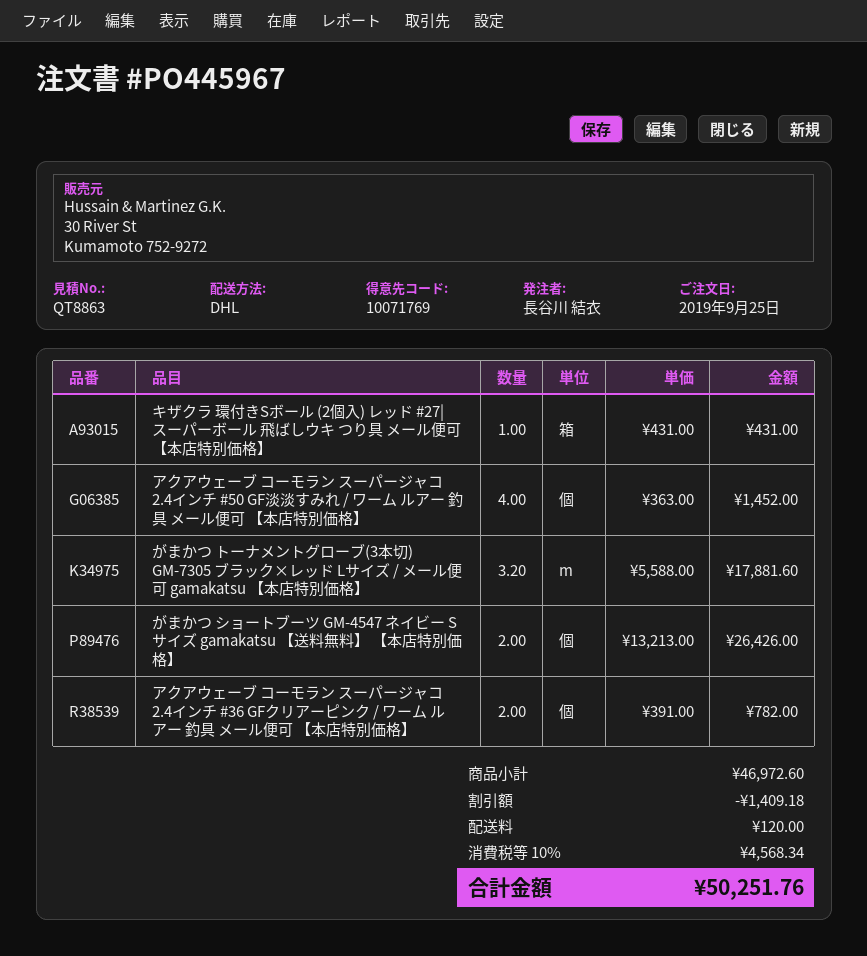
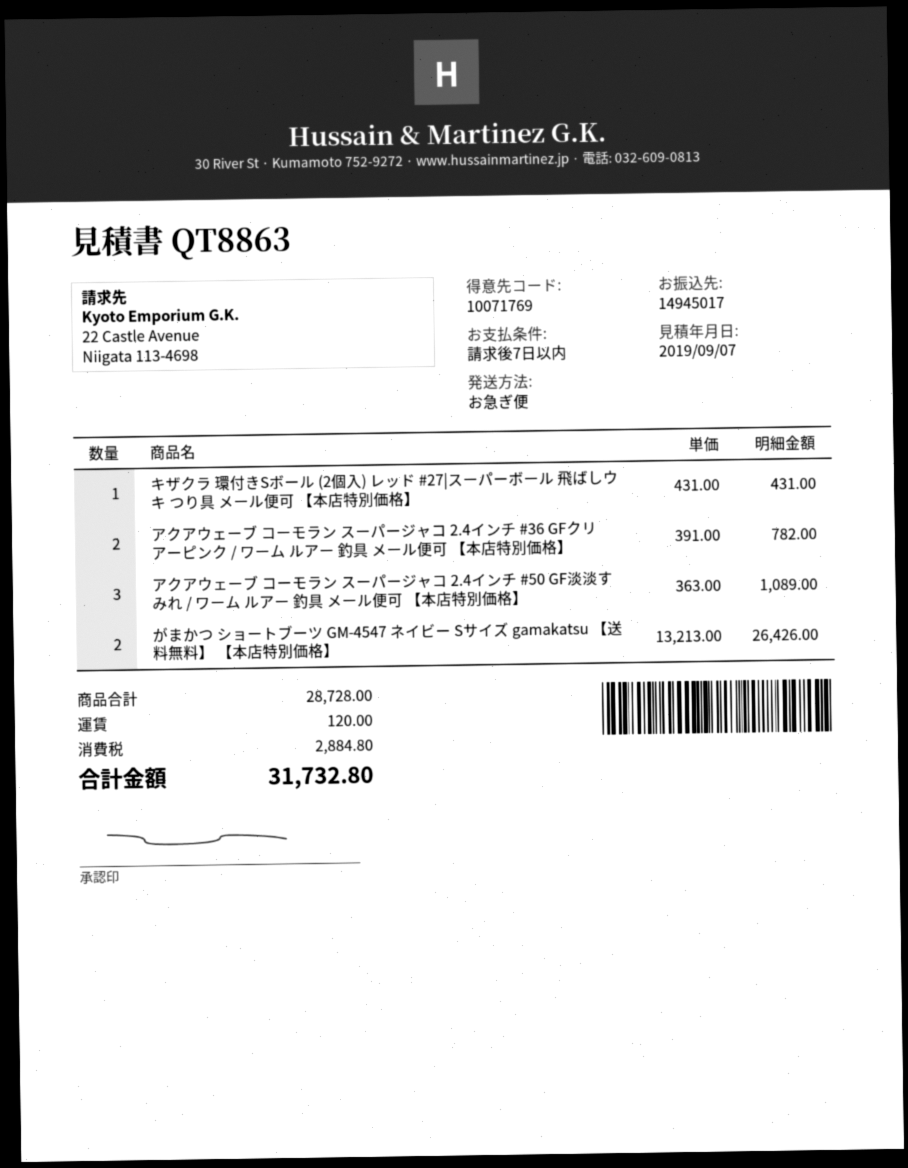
shipping method: DHL -> express
アクアウェーブ コーモラン スーパージャコ 2.4インチ #50 GF淡淡すみれ / ワーム ルアー 釣具 メール便可 【本店特別価格】: 4 x 363.00 = 1452.00 -> 3 x 363.00 = 1089.00
がまかつ トーナメントグローブ(3本切) GM-7305 ブラック×レッド Lサイズ / メール便可 gamakatsu 【本店特別価格】: 3.2 x 5588.00 = 17881.60 -> none
subtotal: 46972.60 -> 28728.00
discount: 1409.18 -> none
tax: 4568.34 -> 2884.80
total: 50251.76 -> 31732.80

